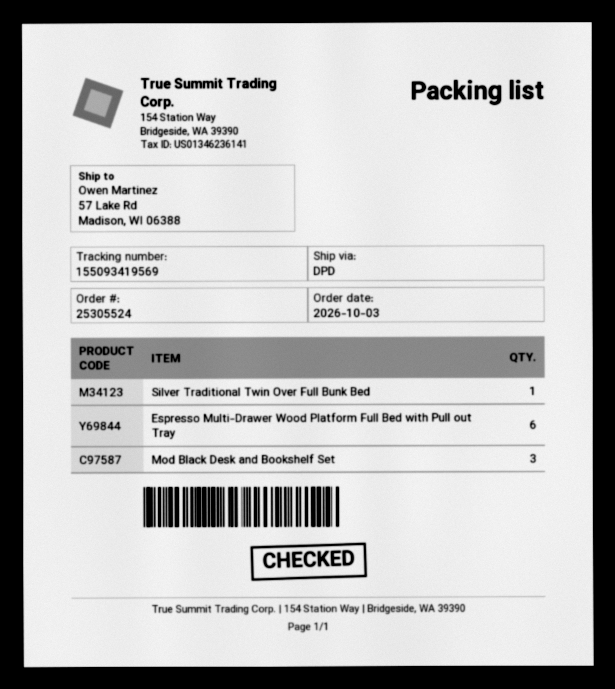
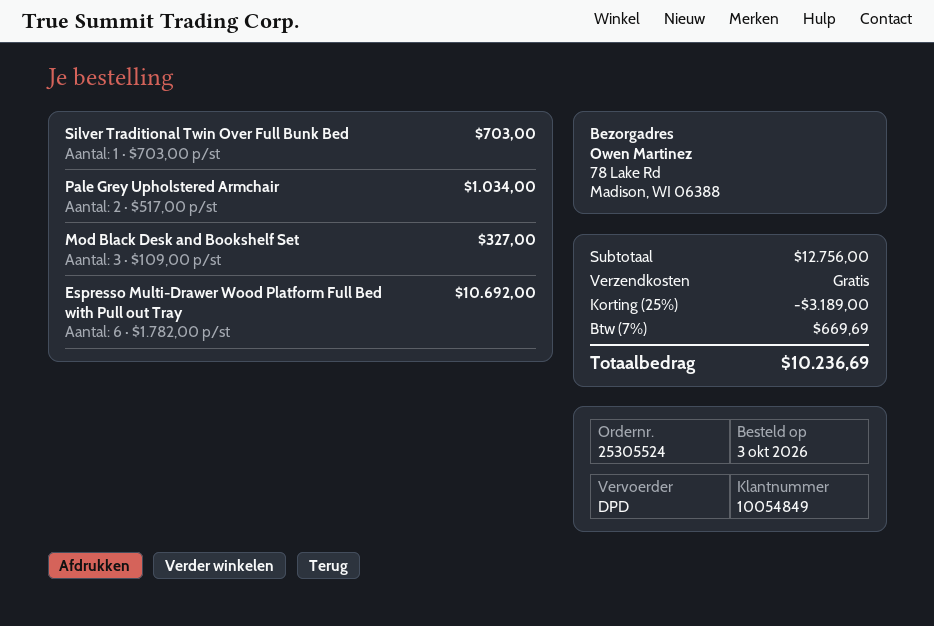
ship to: 57 Lake Rd, Madison, WI 06388 -> 78 Lake Rd, Madison, WI 06388
Pale Grey Upholstered Armchair: none -> 2

